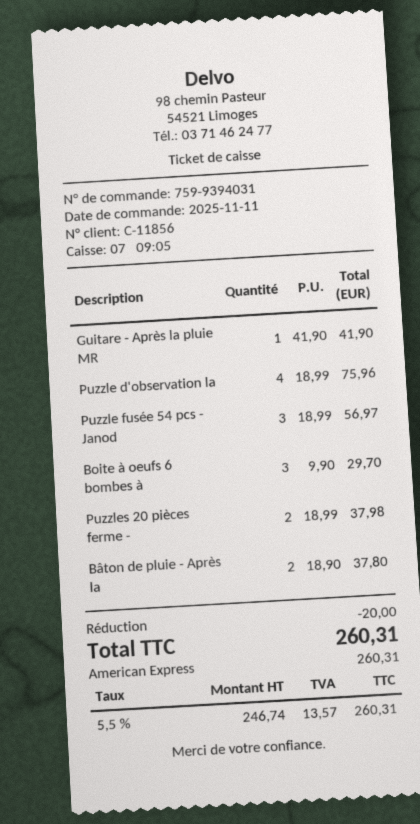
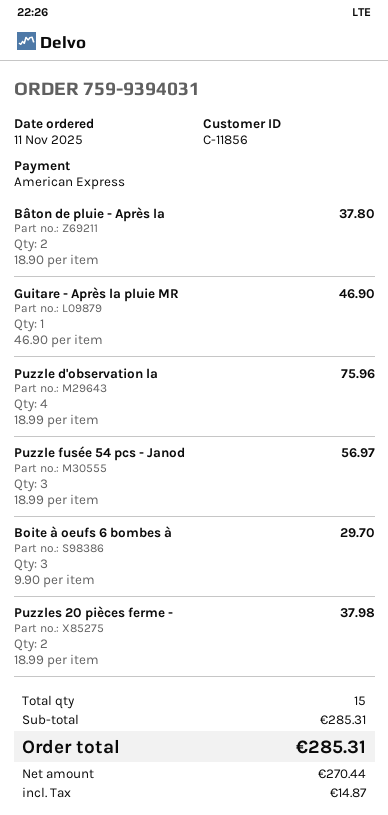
Guitare - Après la pluie MR: 1 x 41.90 = 41.90 -> 1 x 46.90 = 46.90
discount: 20.00 -> none
net: 246.74 -> 270.44
tax: 13.57 -> 14.87
total: 260.31 -> 285.31

